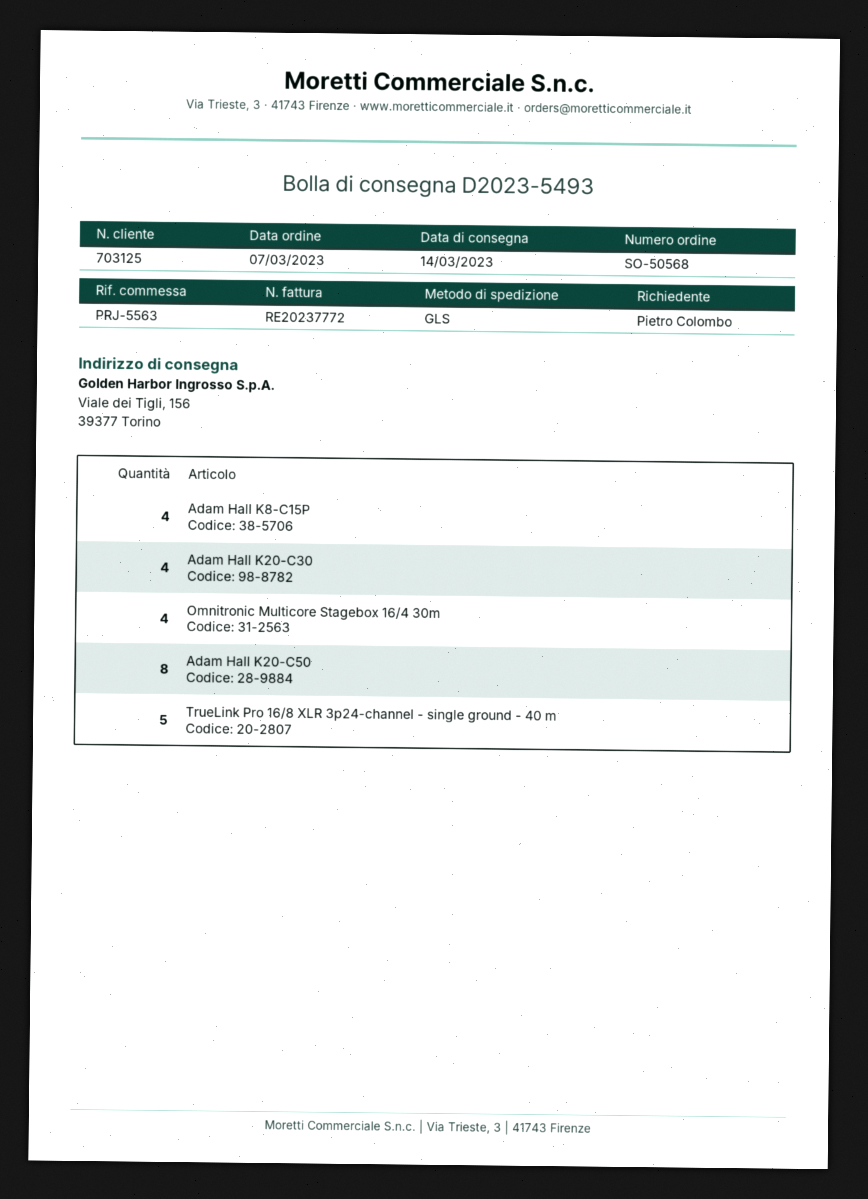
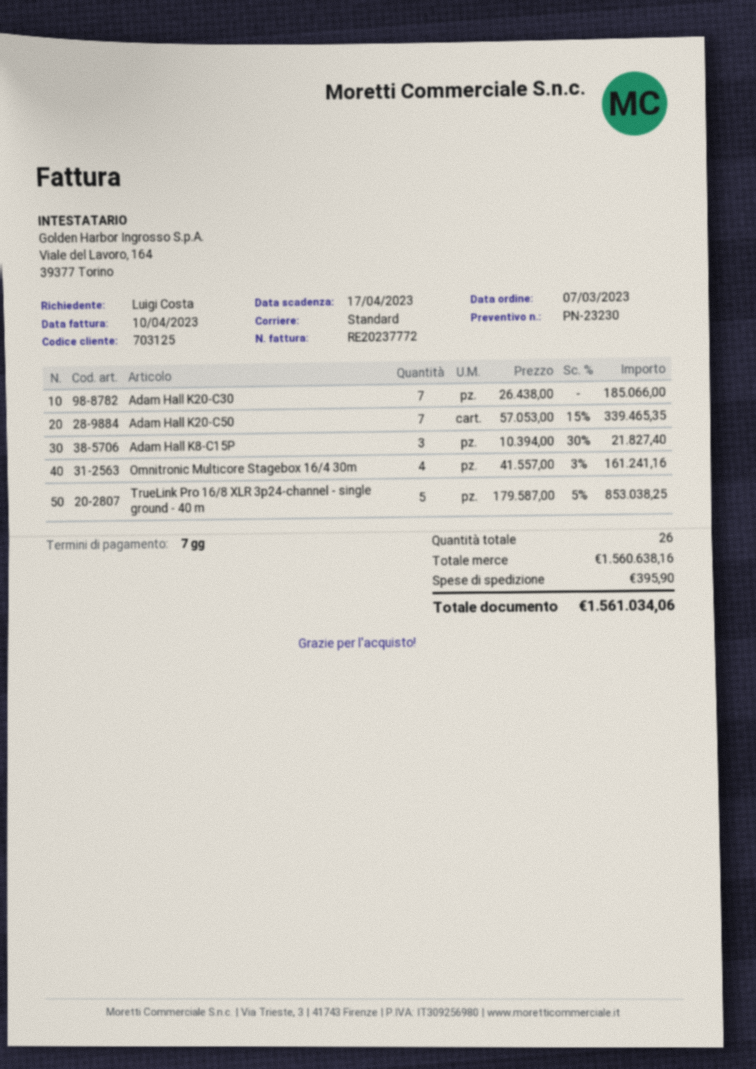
ordered by: Pietro Colombo -> Luigi Costa
shipping method: GLS -> standard
Adam Hall K8-C15P: 4 -> 3
Adam Hall K20-C30: 4 -> 7
Adam Hall K20-C50: 8 -> 7

